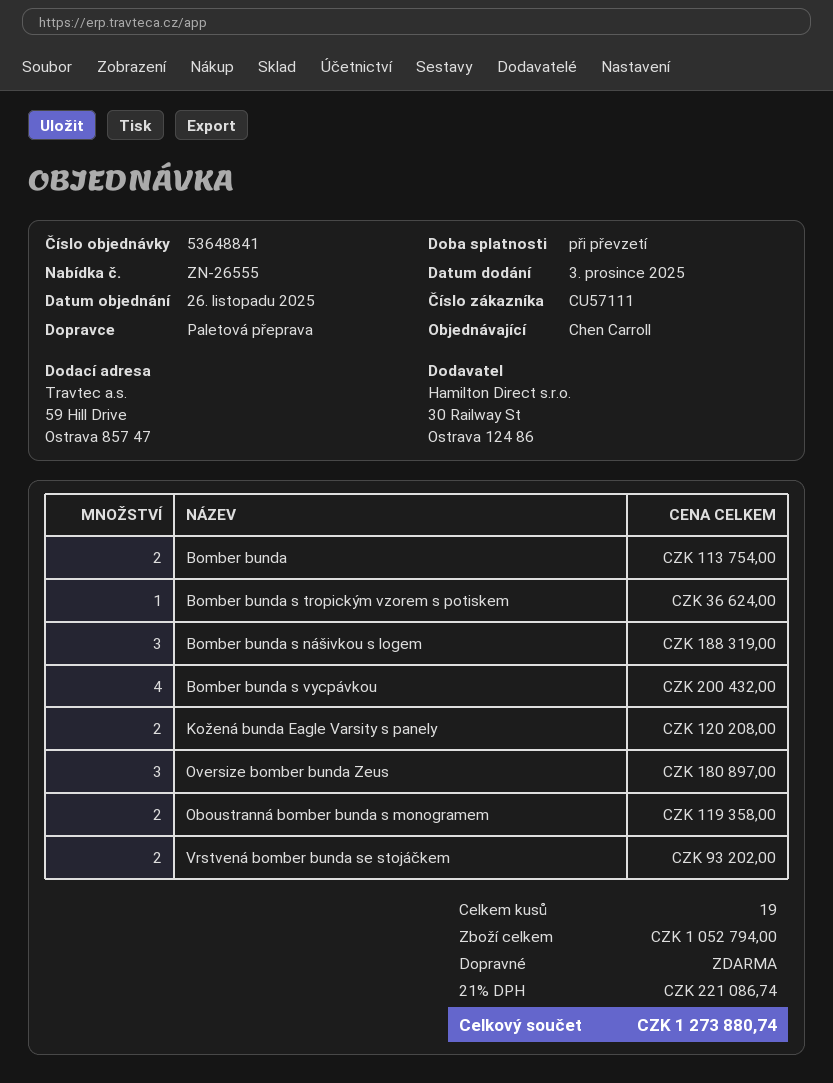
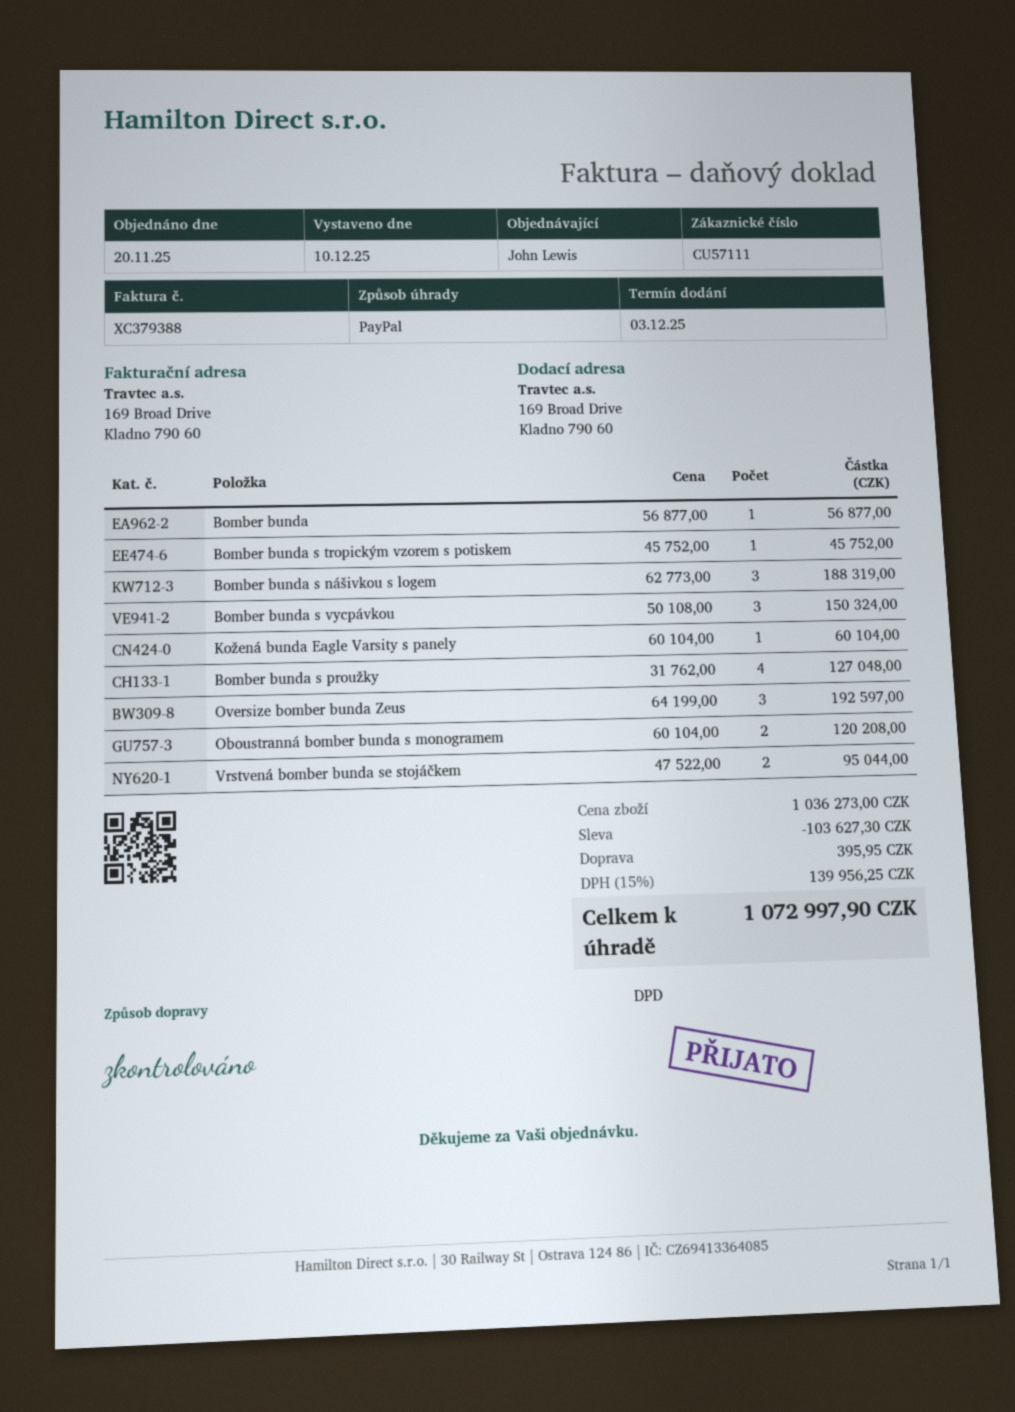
order date: 2025-11-26 -> 2025-11-20
ordered by: Chen Carroll -> John Lewis
shipping method: pallet freight -> DPD
ship to: 59 Hill Drive, Ostrava 857 47 -> 169 Broad Drive, Kladno 790 60
Bomber bunda: 2 for 113754.00 -> 1 for 56877.00
Bomber bunda s tropickým vzorem s potiskem: 1 for 36624.00 -> 1 for 45752.00
Bomber bunda s vycpávkou: 4 for 200432.00 -> 3 for 150324.00
Kožená bunda Eagle Varsity s panely: 2 for 120208.00 -> 1 for 60104.00
Oversize bomber bunda Zeus: 3 for 180897.00 -> 3 for 192597.00
Oboustranná bomber bunda s monogramem: 2 for 119358.00 -> 2 for 120208.00
Vrstvená bomber bunda se stojáčkem: 2 for 93202.00 -> 2 for 95044.00
Bomber bunda s proužky: none -> 4 for 127048.00
subtotal: 1052794.00 -> 1036273.00
discount: none -> 103627.30
shipping: 0.00 -> 395.95
tax: 21% = 221086.74 -> 15% = 139956.25
total: 1273880.74 -> 1072997.90

